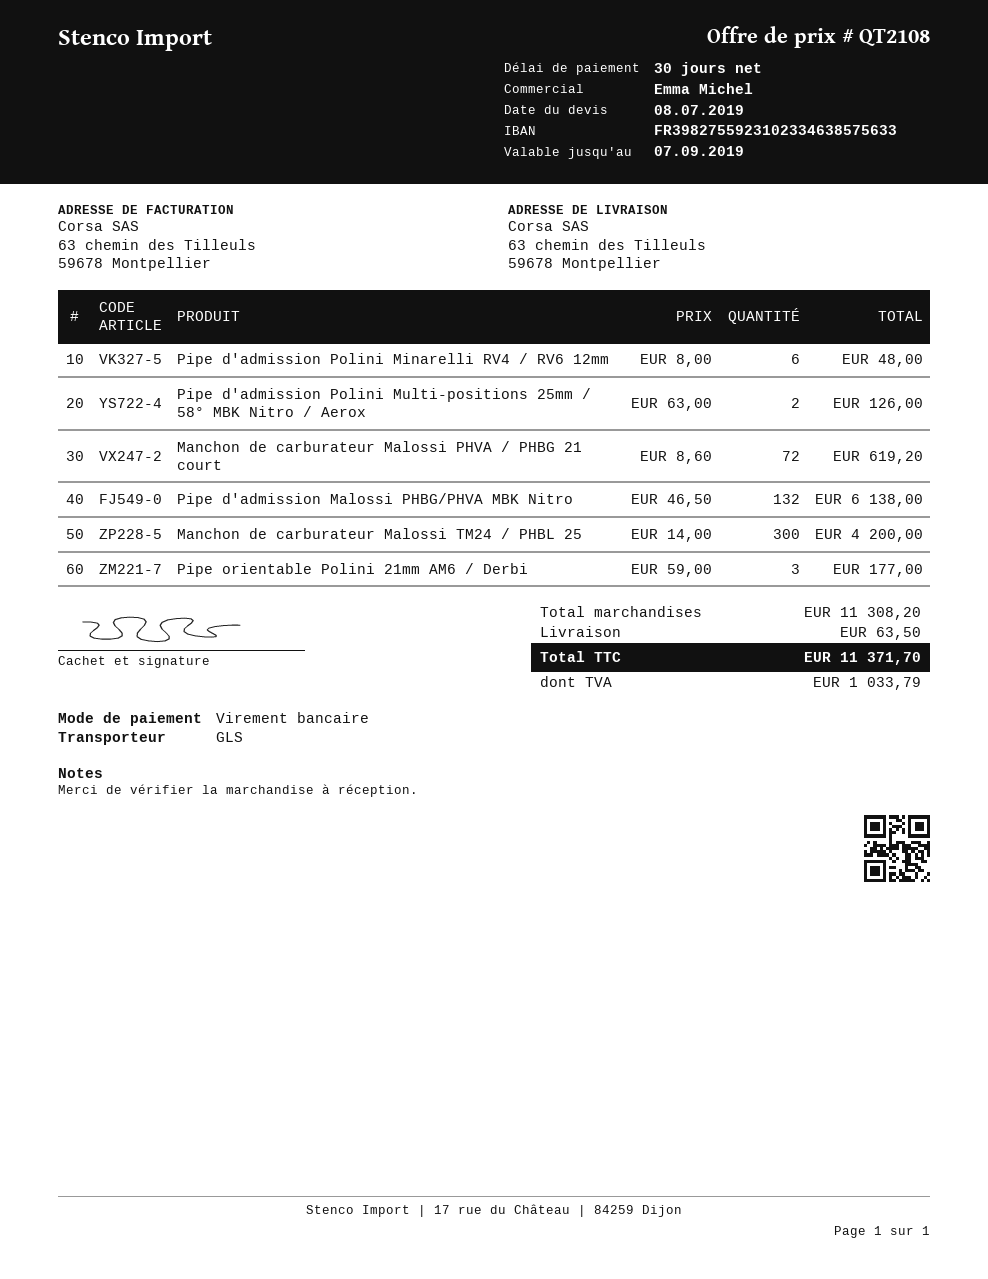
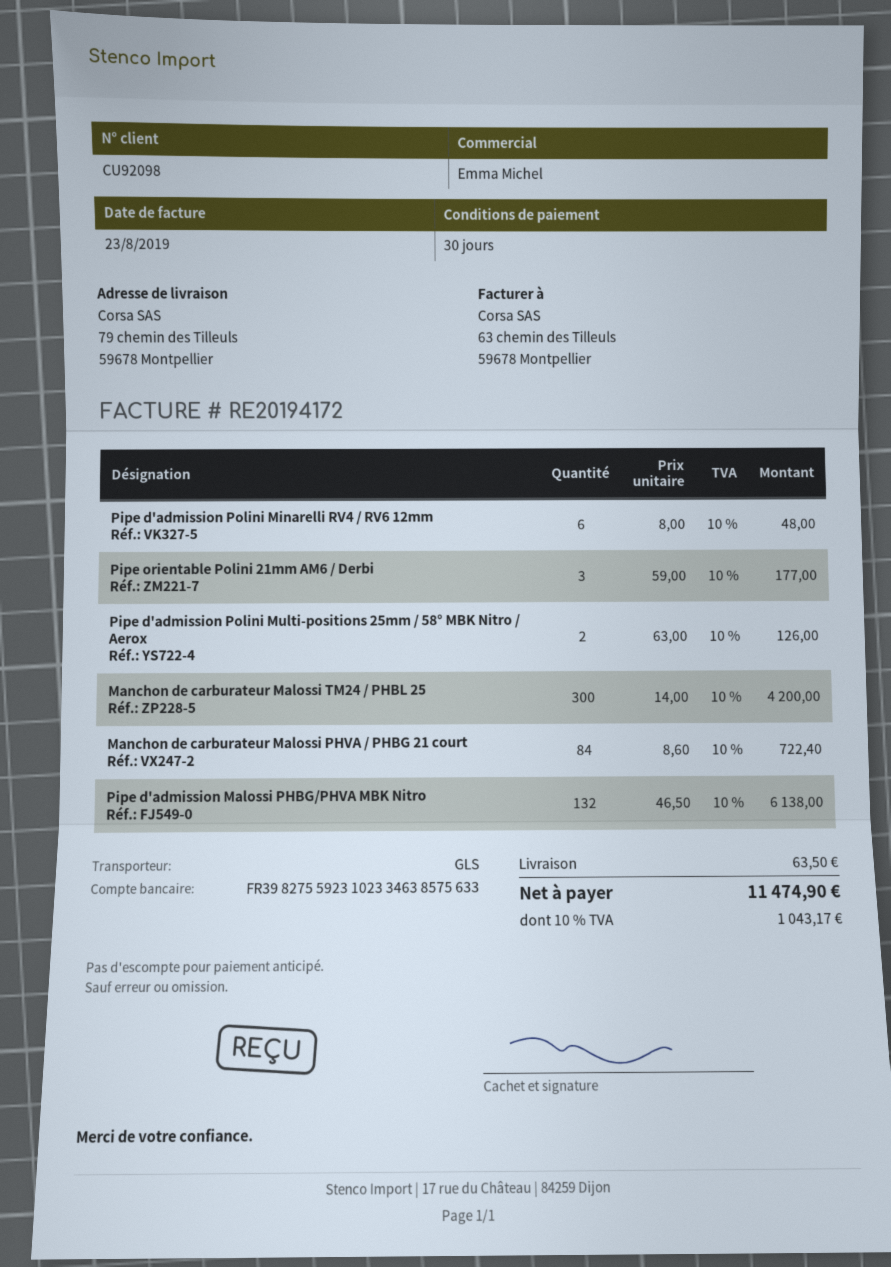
ship to: 63 chemin des Tilleuls, 59678 Montpellier -> 79 chemin des Tilleuls, 59678 Montpellier
Manchon de carburateur Malossi PHVA / PHBG 21 court: 72 x 8.60 = 619.20 -> 84 x 8.60 = 722.40
tax: 1033.79 -> 1043.17
total: 11371.70 -> 11474.90

